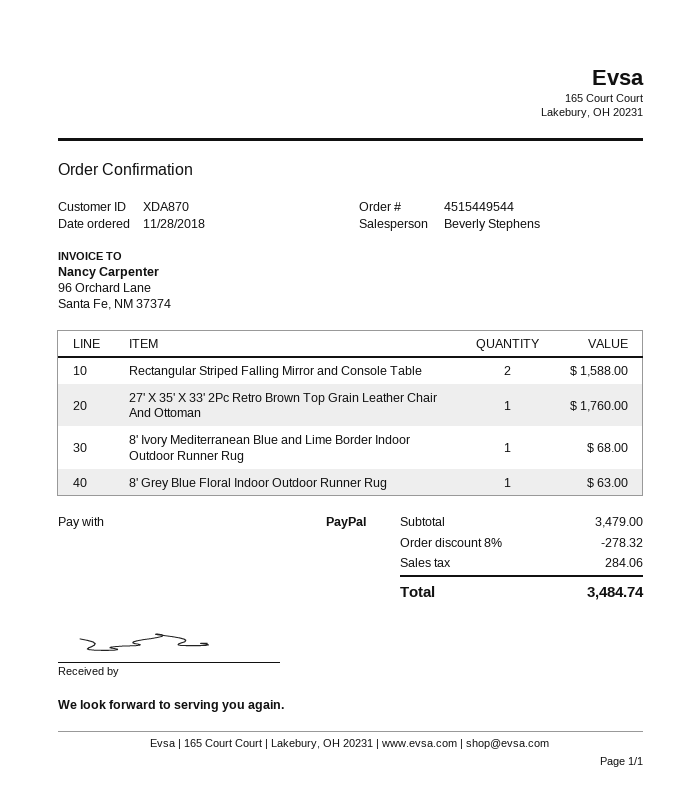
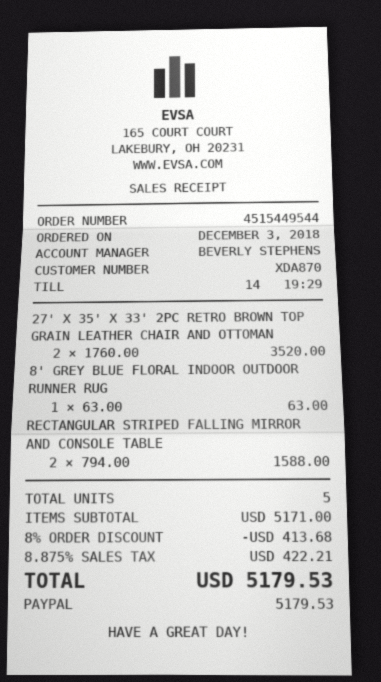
order date: 2018-11-28 -> 2018-12-03
27' X 35' X 33' 2Pc Retro Brown Top Grain Leather Chair And Ottoman: 1 for 1760.00 -> 2 for 3520.00
8' Ivory Mediterranean Blue and Lime Border Indoor Outdoor Runner Rug: 1 for 68.00 -> none
subtotal: 3479.00 -> 5171.00
discount: 8% = 278.32 -> 8% = 413.68
tax: 284.06 -> 422.21
total: 3484.74 -> 5179.53

